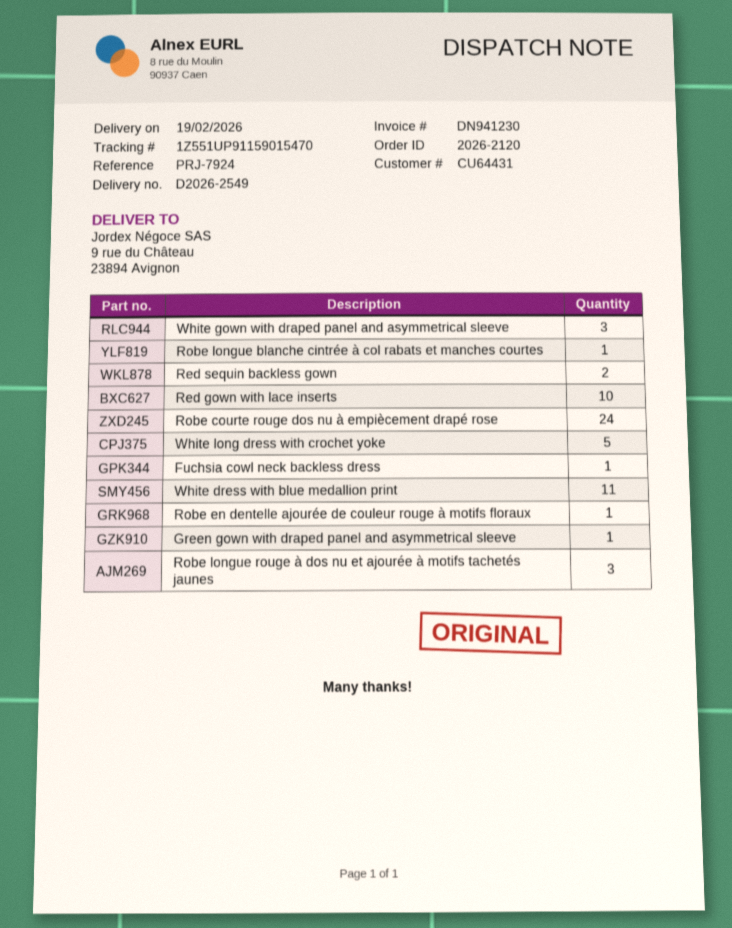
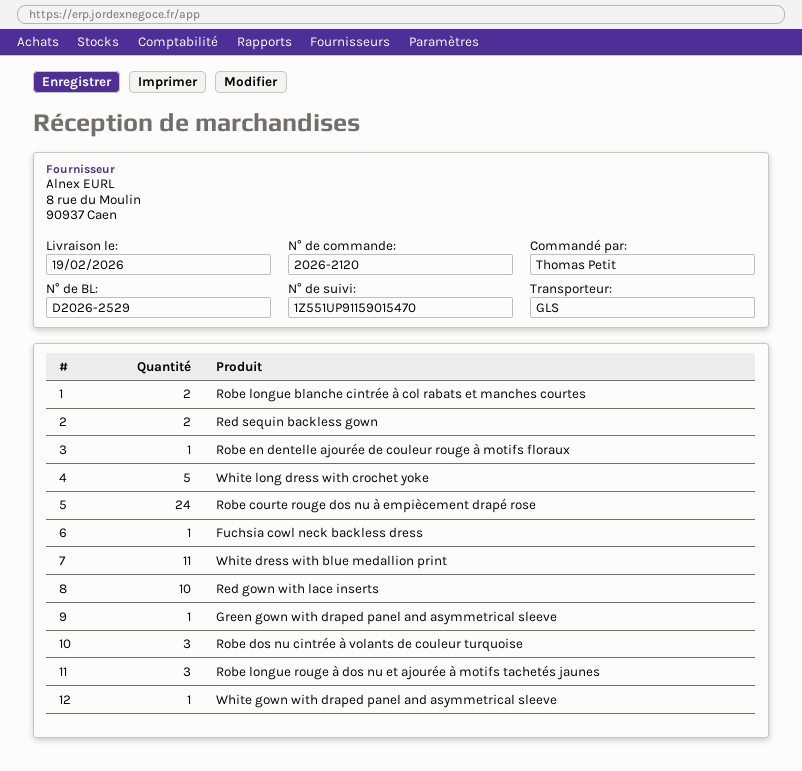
delivery note number: D2026-2549 -> D2026-2529
White gown with draped panel and asymmetrical sleeve: 3 -> 1
Robe longue blanche cintrée à col rabats et manches courtes: 1 -> 2
Robe dos nu cintrée à volants de couleur turquoise: none -> 3

